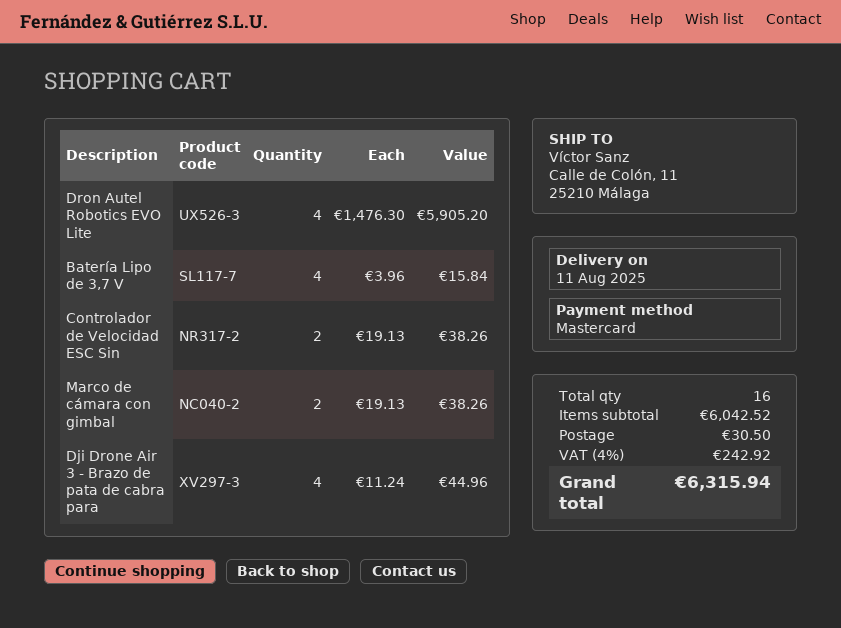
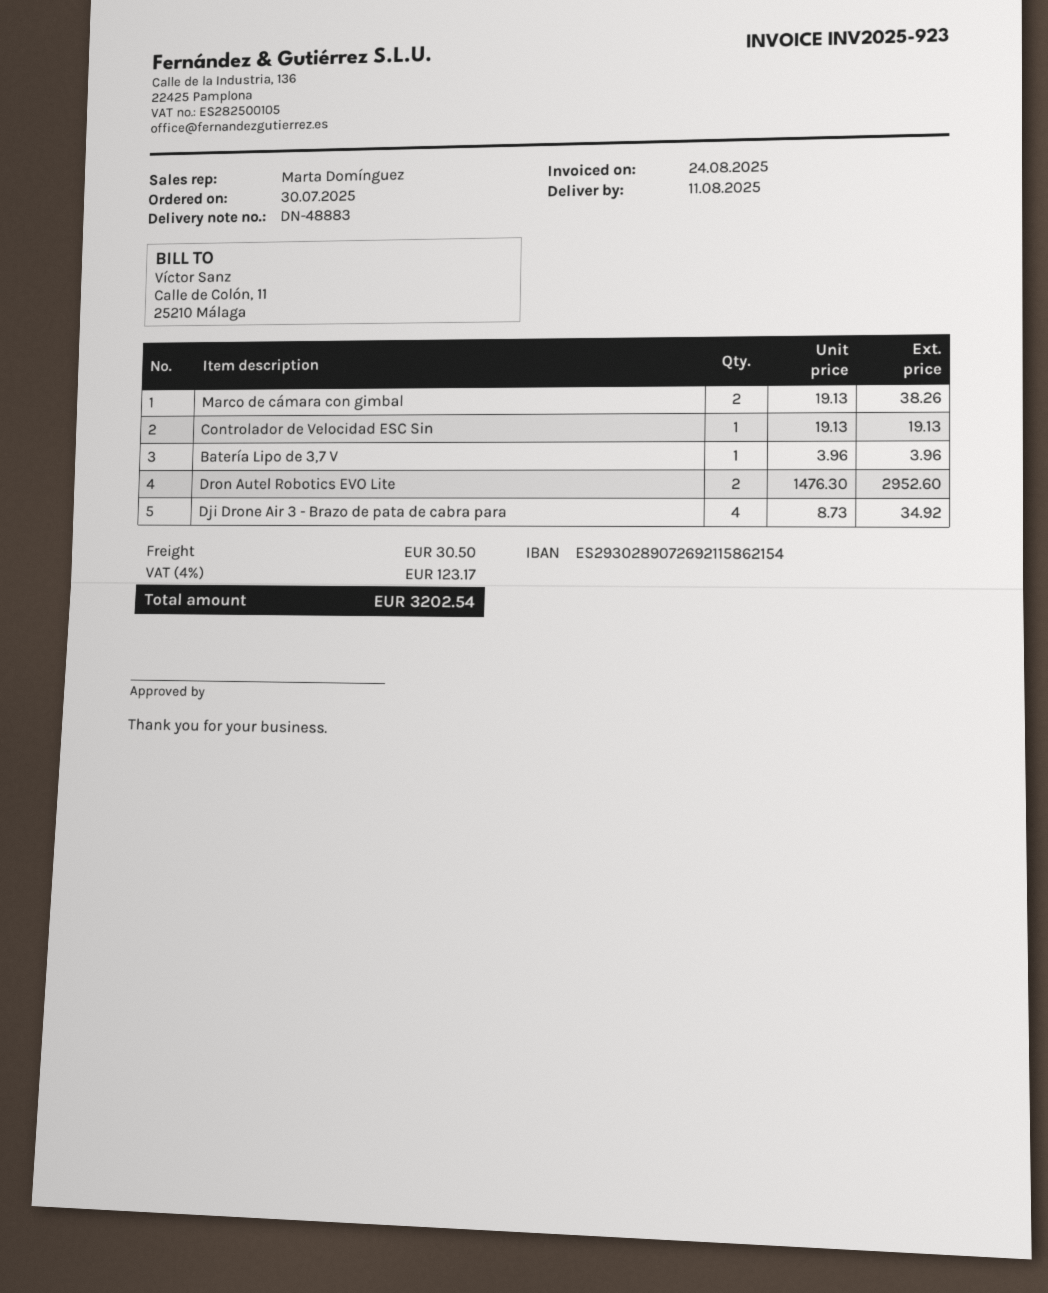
Dron Autel Robotics EVO Lite: 4 x 1476.30 = 5905.20 -> 2 x 1476.30 = 2952.60
Batería Lipo de 3,7 V: 4 x 3.96 = 15.84 -> 1 x 3.96 = 3.96
Controlador de Velocidad ESC Sin: 2 x 19.13 = 38.26 -> 1 x 19.13 = 19.13
Dji Drone Air 3 - Brazo de pata de cabra para: 4 x 11.24 = 44.96 -> 4 x 8.73 = 34.92
tax: 4% = 242.92 -> 4% = 123.17
total: 6315.94 -> 3202.54

